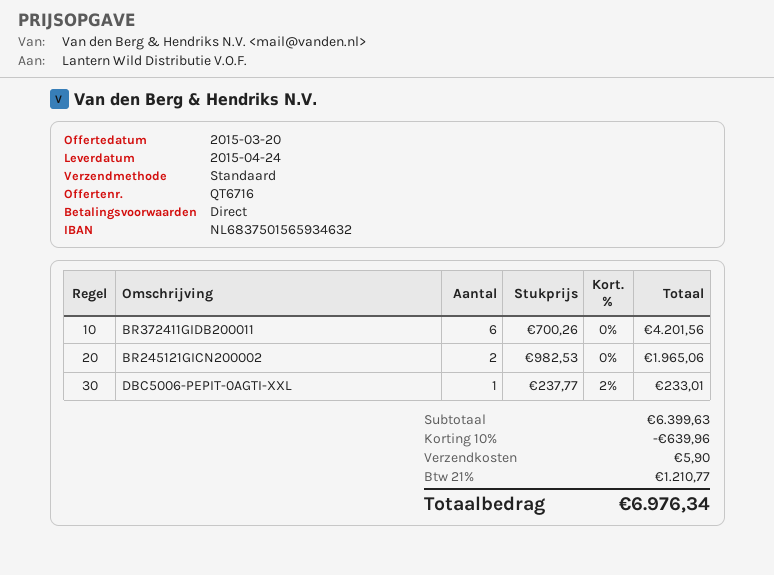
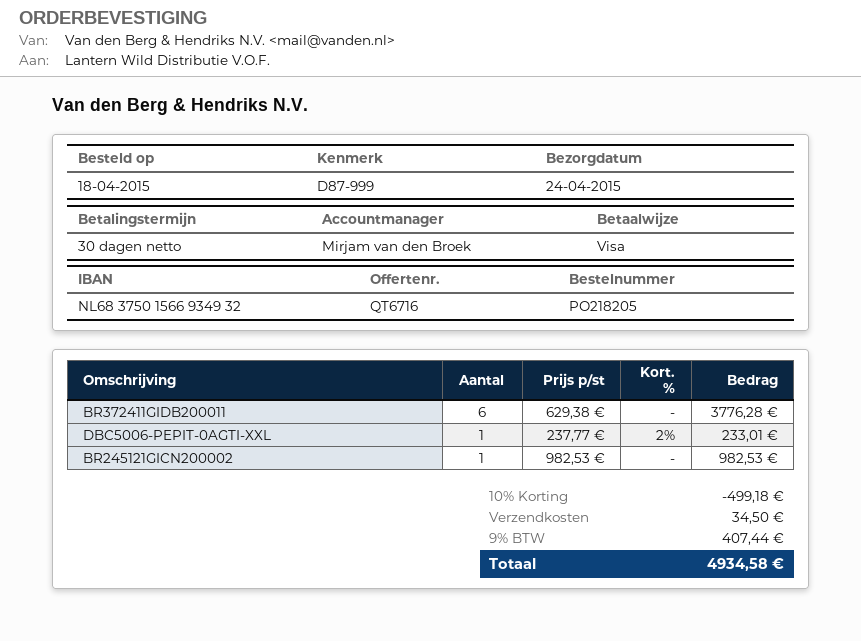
payment terms: on receipt -> 30 days
bank account: NL6837501565934632 -> NL6837501566934932
BR372411GIDB200011: 6 x 700.26 = 4201.56 -> 6 x 629.38 = 3776.28
BR245121GICN200002: 2 x 982.53 = 1965.06 -> 1 x 982.53 = 982.53
discount: 10% = 639.96 -> 10% = 499.18
shipping: 5.90 -> 34.50
tax: 21% = 1210.77 -> 9% = 407.44
total: 6976.34 -> 4934.58

